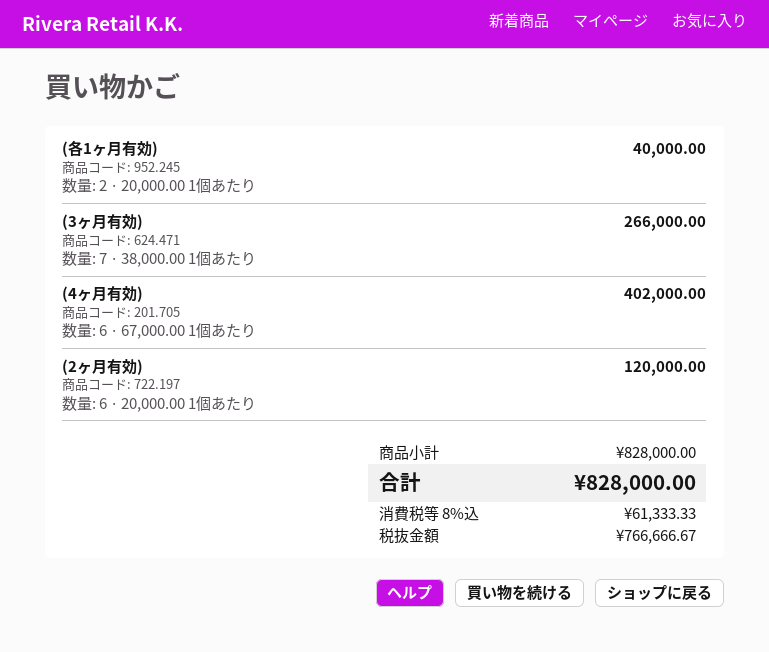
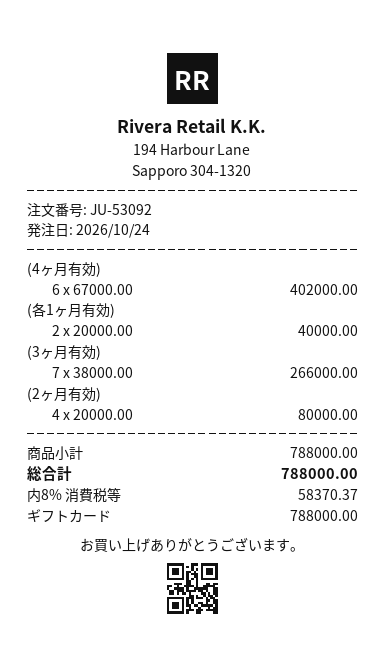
(2ヶ月有効): 6 x 20000.00 = 120000.00 -> 4 x 20000.00 = 80000.00
subtotal: 828000.00 -> 788000.00
tax: 8% = 61333.33 -> 8% = 58370.37
total: 828000.00 -> 788000.00

